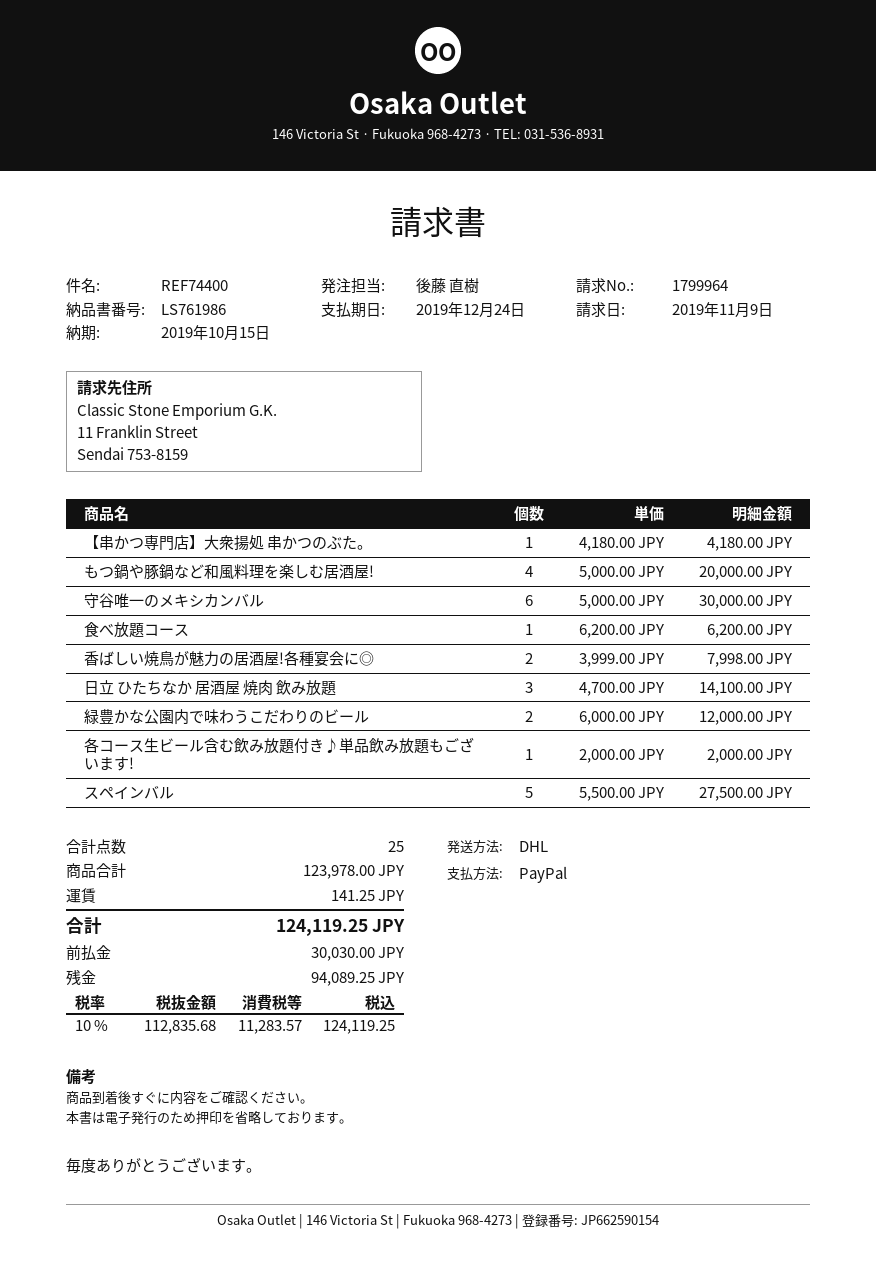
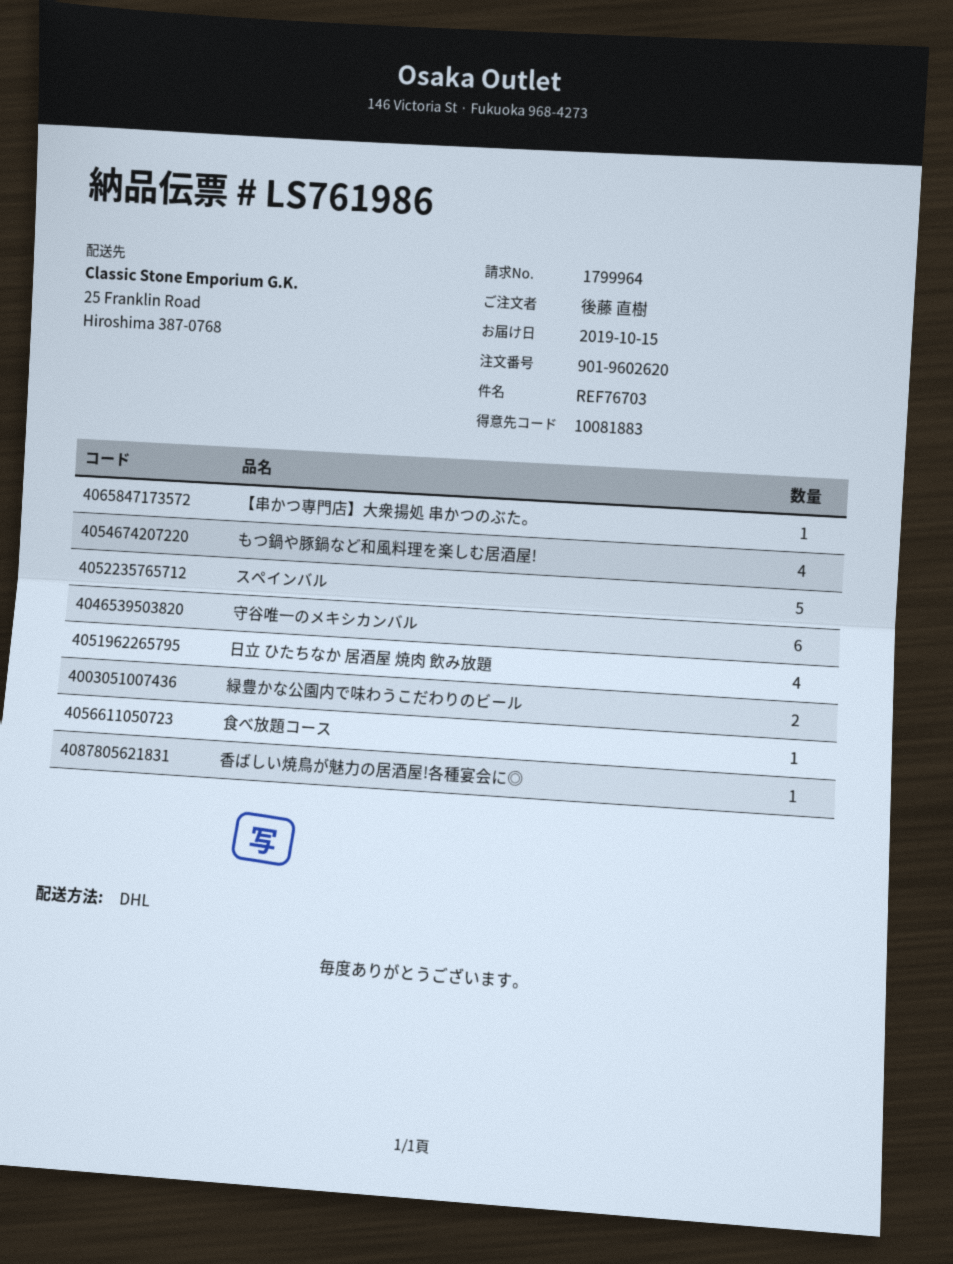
reference: REF74400 -> REF76703
香ばしい焼鳥が魅力の居酒屋!各種宴会に◎: 2 -> 1
日立 ひたちなか 居酒屋 焼肉 飲み放題: 3 -> 4
各コース生ビール含む飲み放題付き♪単品飲み放題もございます!: 1 -> none

